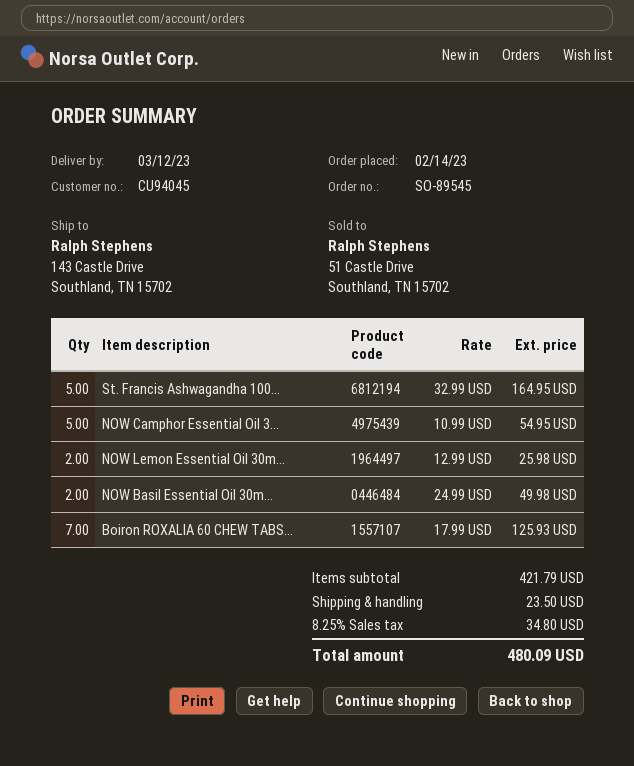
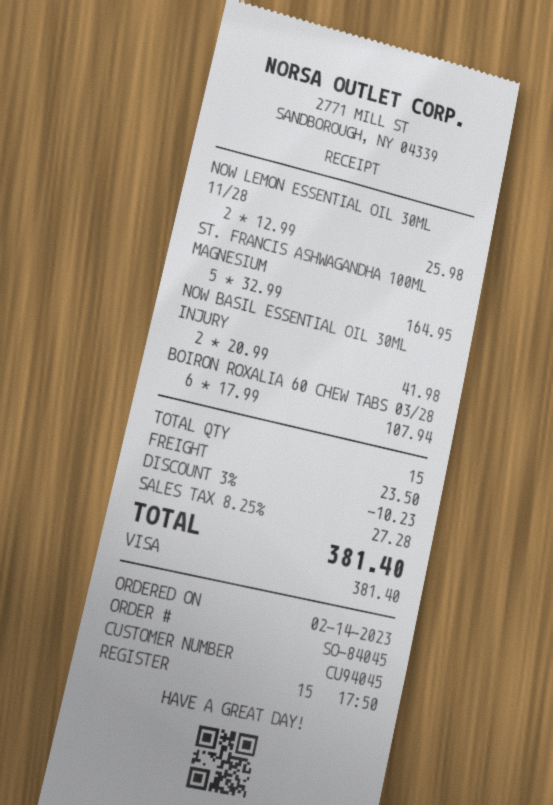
order number: SO-89545 -> SO-84045
NOW Camphor Essential Oil 3...: 5 x 10.99 = 54.95 -> none
NOW Basil Essential Oil 30m...: 2 x 24.99 = 49.98 -> 2 x 20.99 = 41.98
Boiron ROXALIA 60 CHEW TABS...: 7 x 17.99 = 125.93 -> 6 x 17.99 = 107.94
discount: none -> 3% = 10.23
tax: 8.25% = 34.80 -> 8.25% = 27.28
total: 480.09 -> 381.40

